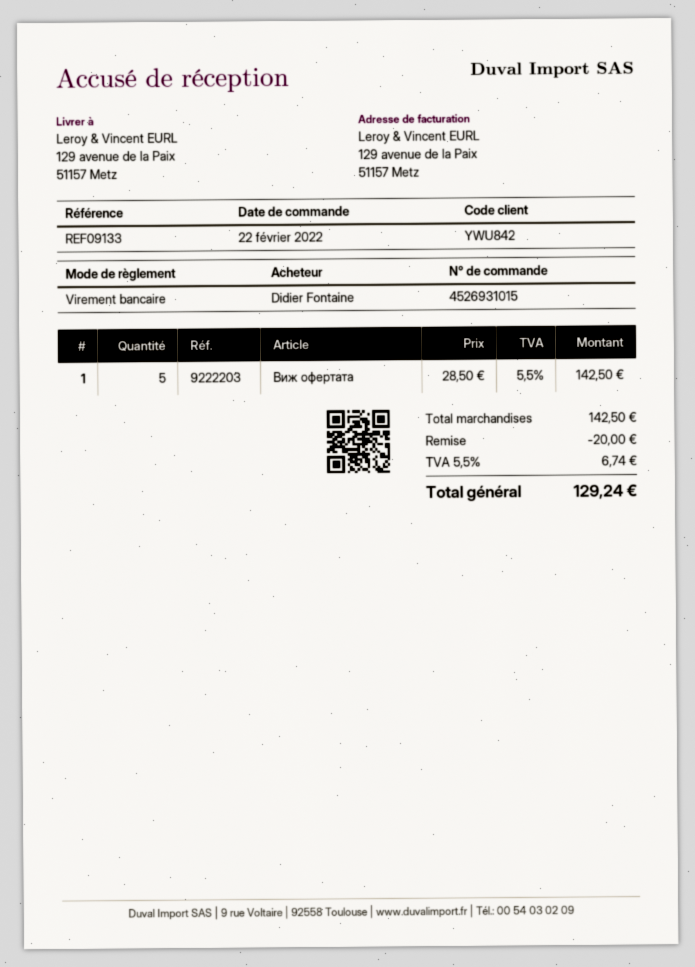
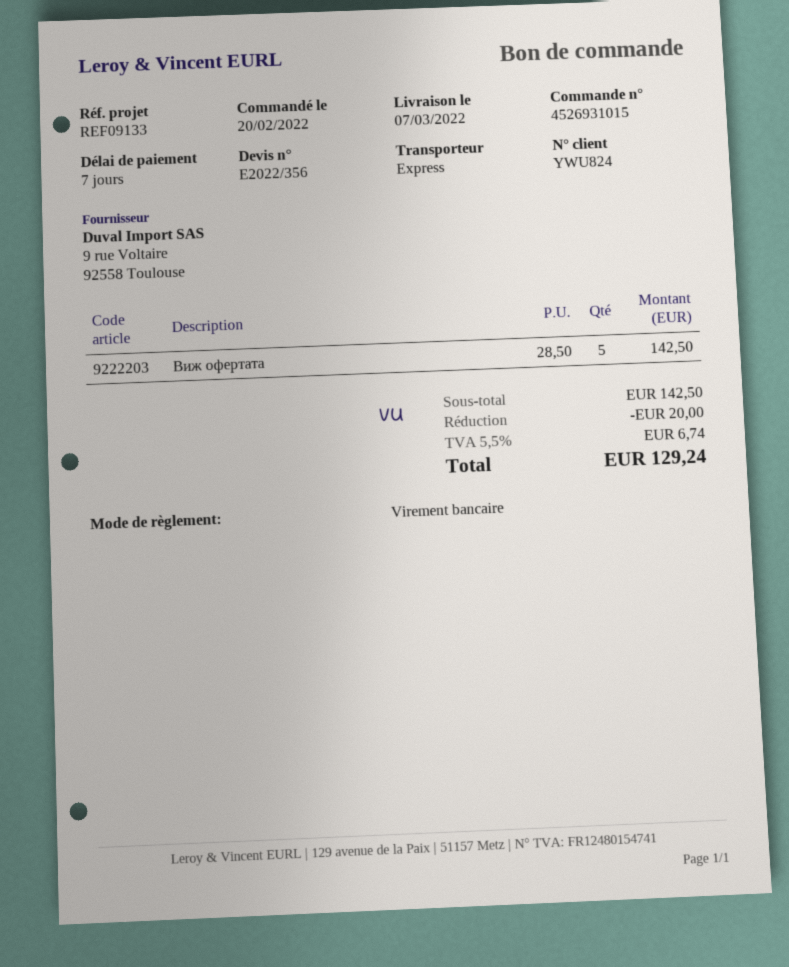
order date: 2022-02-22 -> 2022-02-20
customer number: YWU842 -> YWU824

